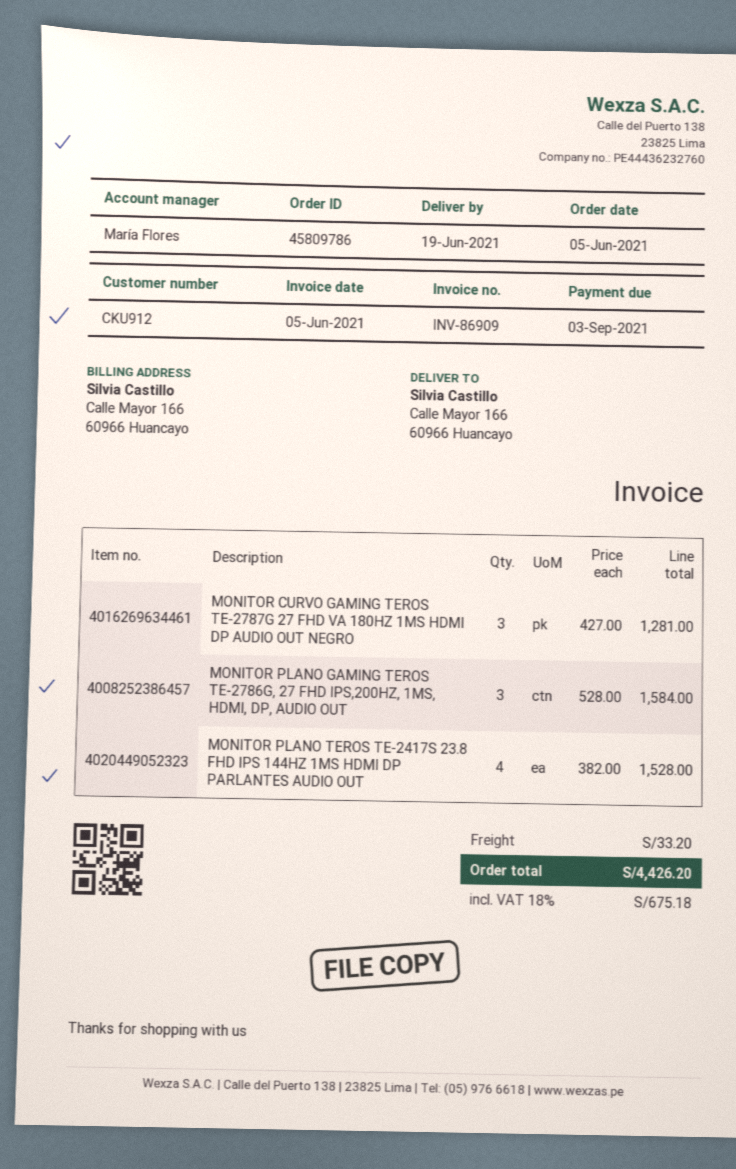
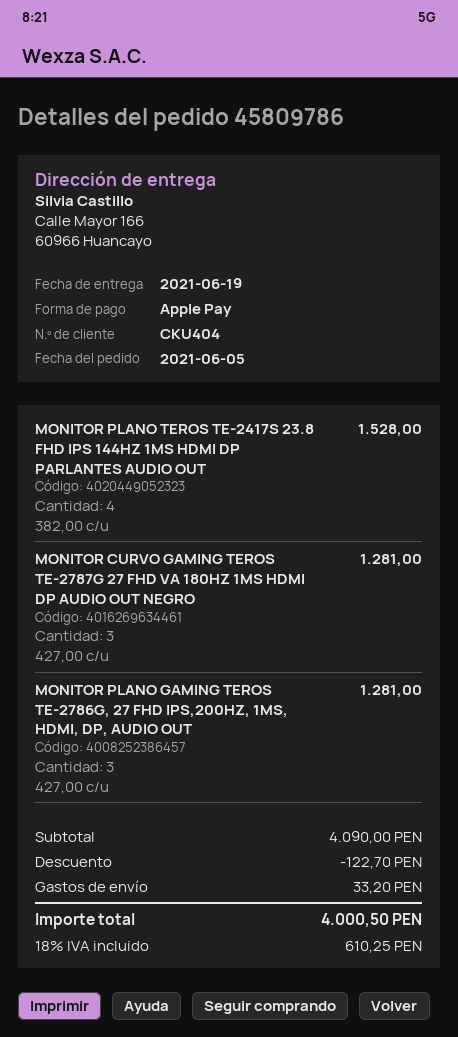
customer number: CKU912 -> CKU404
MONITOR PLANO GAMING TEROS TE-2786G, 27 FHD IPS,200HZ, 1MS, HDMI, DP, AUDIO OUT: 3 x 528.00 = 1584.00 -> 3 x 427.00 = 1281.00
discount: none -> 122.70
tax: 18% = 675.18 -> 18% = 610.25
total: 4426.20 -> 4000.50

